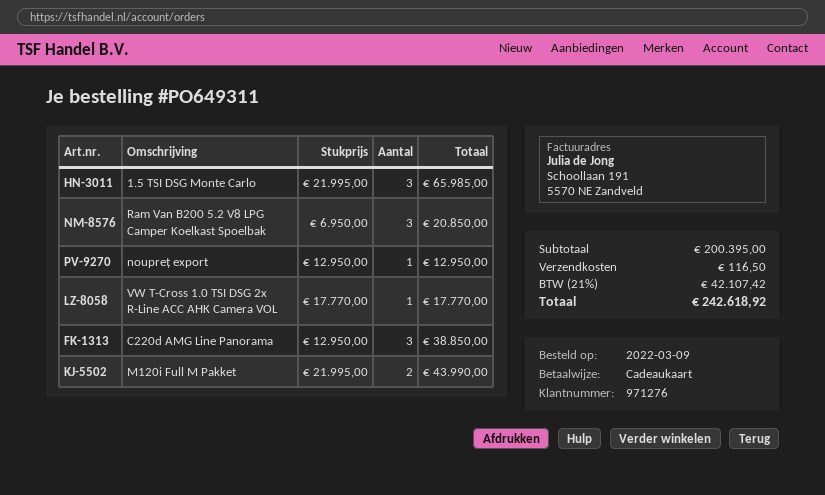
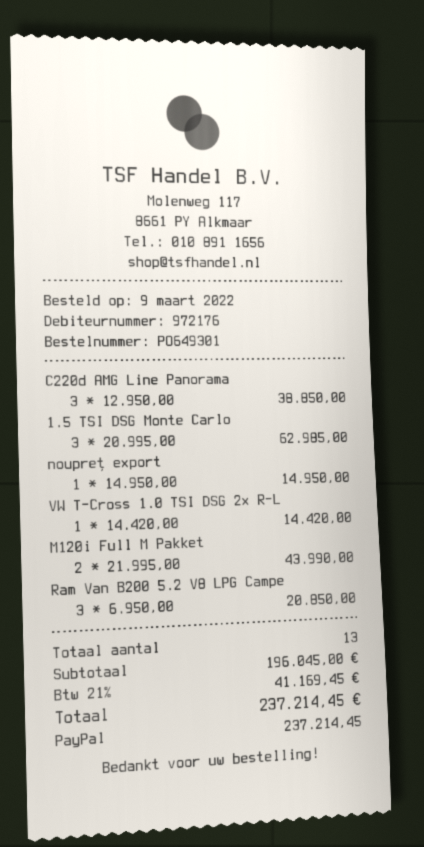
order number: PO649311 -> PO649301
customer number: 971276 -> 972176
payment method: gift card -> PayPal
1.5 TSI DSG Monte Carlo: 3 x 21995.00 = 65985.00 -> 3 x 20995.00 = 62985.00
noupreț export: 1 x 12950.00 = 12950.00 -> 1 x 14950.00 = 14950.00
VW T-Cross 1.0 TSI DSG 2x R-Line ACC AHK Camera VOL: 1 x 17770.00 = 17770.00 -> 1 x 14420.00 = 14420.00
subtotal: 200395.00 -> 196045.00
shipping: 116.50 -> none
tax: 21% = 42107.42 -> 21% = 41169.45
total: 242618.92 -> 237214.45

